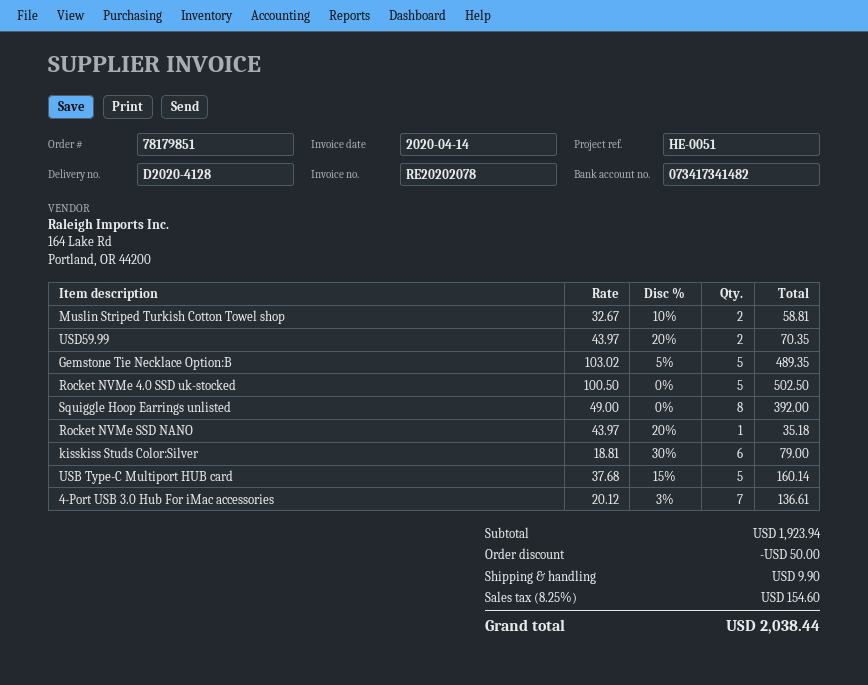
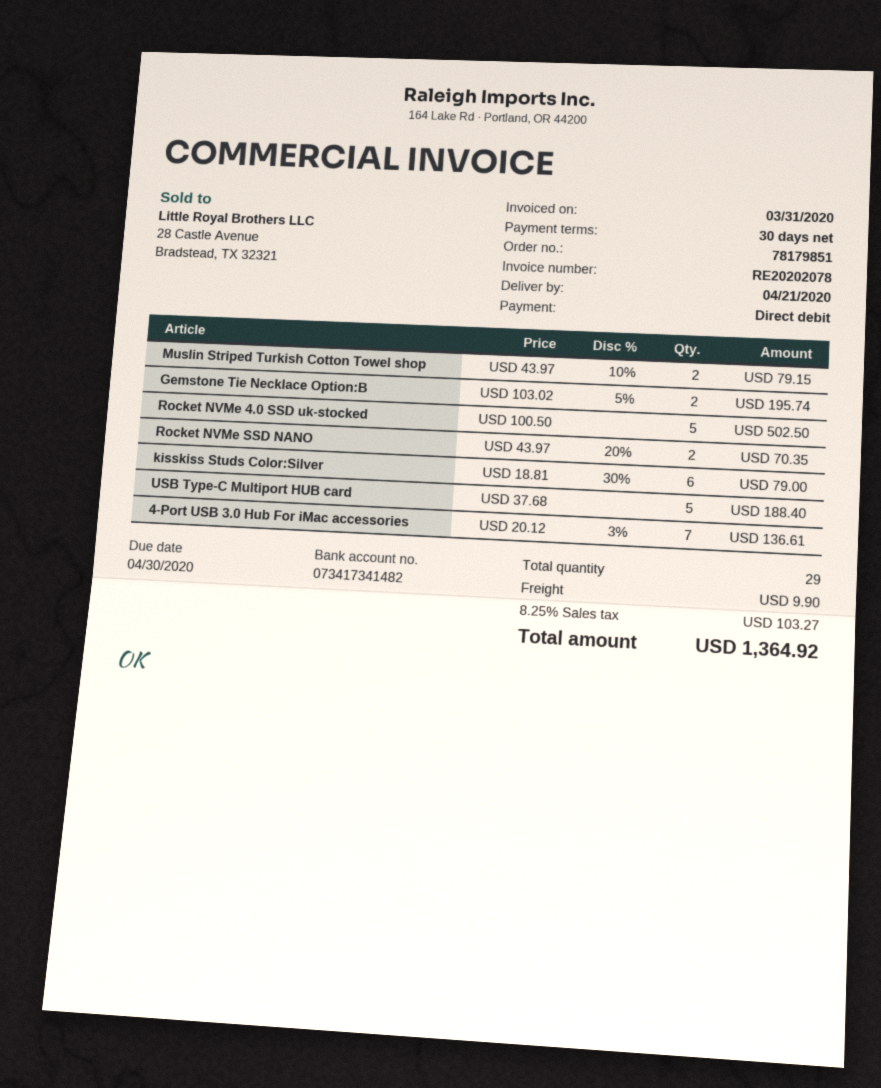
invoice date: 2020-04-14 -> 2020-03-31
Muslin Striped Turkish Cotton Towel shop: 2 x 32.67 - 10% = 58.81 -> 2 x 43.97 - 10% = 79.15
USD59.99: 2 x 43.97 - 20% = 70.35 -> none
Gemstone Tie Necklace Option:B: 5 x 103.02 - 5% = 489.35 -> 2 x 103.02 - 5% = 195.74
Squiggle Hoop Earrings unlisted: 8 x 49.00 = 392.00 -> none
Rocket NVMe SSD NANO: 1 x 43.97 - 20% = 35.18 -> 2 x 43.97 - 20% = 70.35
USB Type-C Multiport HUB card: 5 x 37.68 - 15% = 160.14 -> 5 x 37.68 = 188.40
discount: 50.00 -> none
tax: 8.25% = 154.60 -> 8.25% = 103.27
total: 2038.44 -> 1364.92

